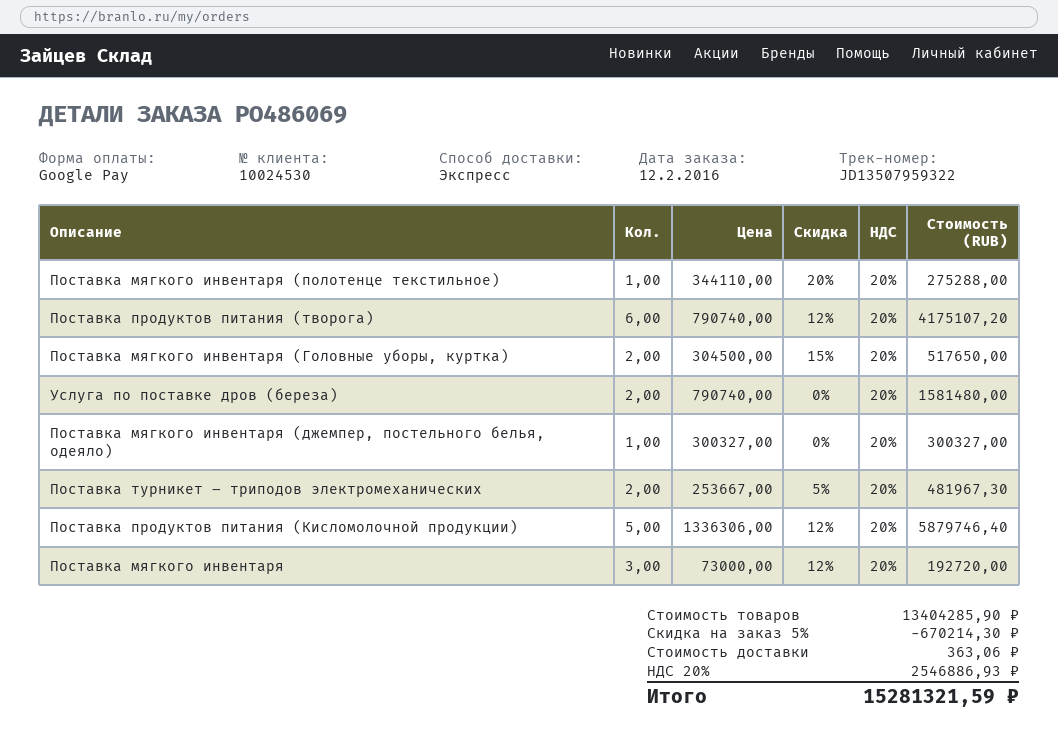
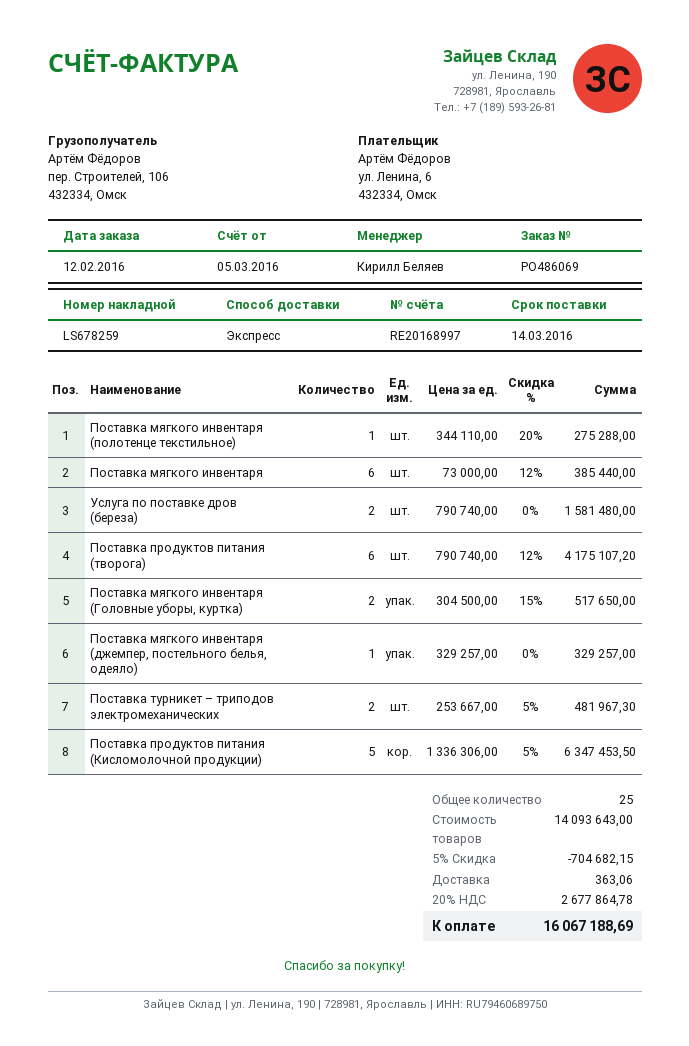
Поставка мягкого инвентаря (джемпер, постельного белья, одеяло): 1 x 300327.00 = 300327.00 -> 1 x 329257.00 = 329257.00
Поставка продуктов питания (Кисломолочной продукции): 5 x 1336306.00 - 12% = 5879746.40 -> 5 x 1336306.00 - 5% = 6347453.50
Поставка мягкого инвентаря: 3 x 73000.00 - 12% = 192720.00 -> 6 x 73000.00 - 12% = 385440.00
subtotal: 13404285.90 -> 14093643.00
discount: 5% = 670214.30 -> 5% = 704682.15
tax: 20% = 2546886.93 -> 20% = 2677864.78
total: 15281321.59 -> 16067188.69

